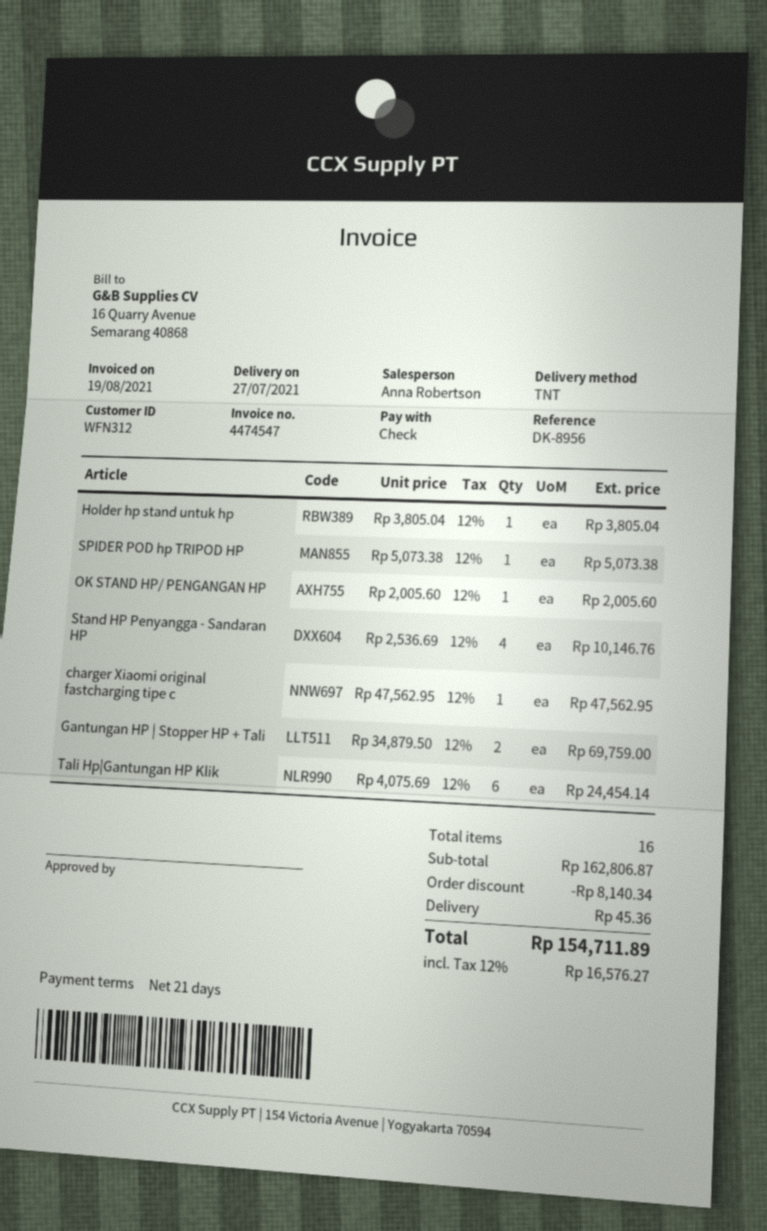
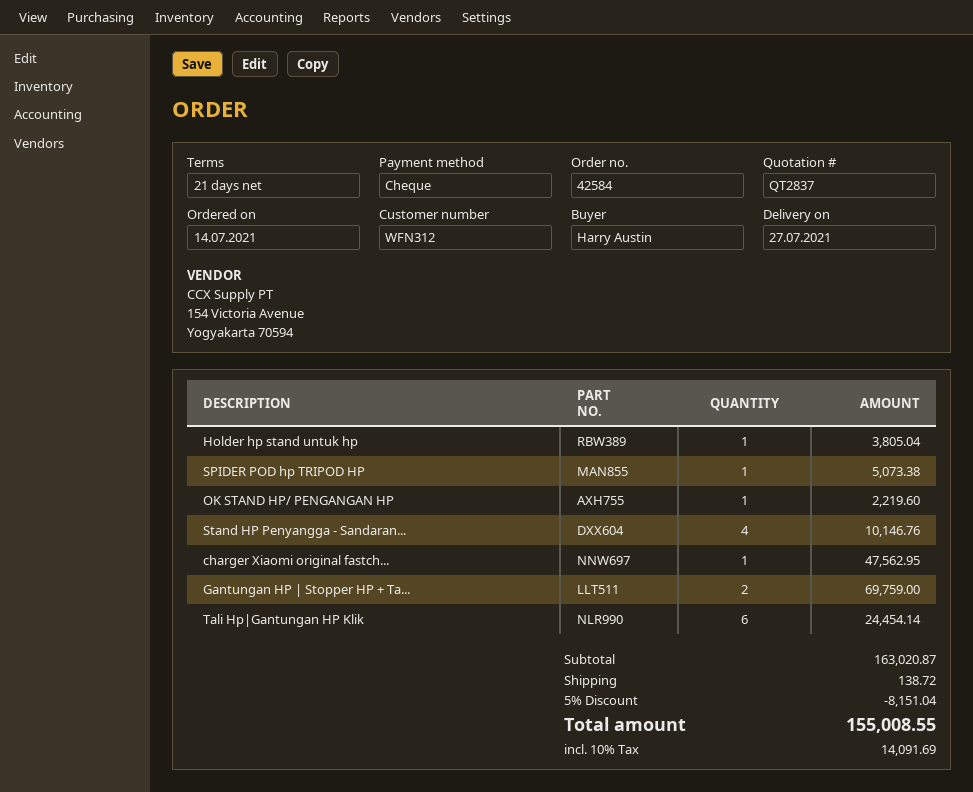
OK STAND HP/ PENGANGAN HP: 1 for 2005.60 -> 1 for 2219.60
subtotal: 162806.87 -> 163020.87
discount: 8140.34 -> 8151.04
shipping: 45.36 -> 138.72
tax: 12% = 16576.27 -> 10% = 14091.69
total: 154711.89 -> 155008.55

